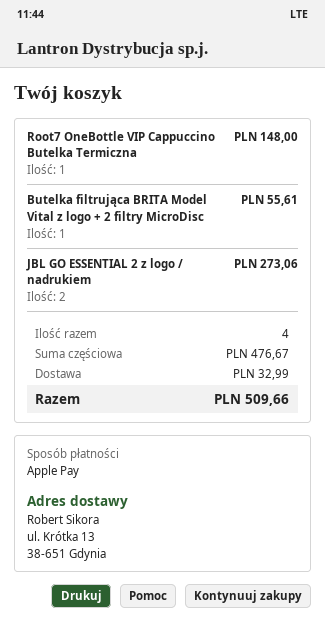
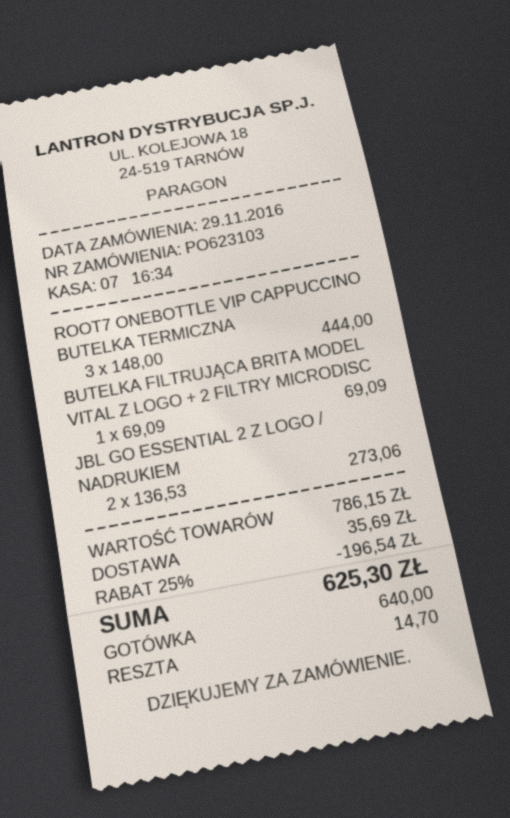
payment method: Apple Pay -> cash
Root7 OneBottle VIP Cappuccino Butelka Termiczna: 1 for 148.00 -> 3 for 444.00
Butelka filtrująca BRITA Model Vital z logo + 2 filtry MicroDisc: 1 for 55.61 -> 1 for 69.09
subtotal: 476.67 -> 786.15
discount: none -> 25% = 196.54
shipping: 32.99 -> 35.69
total: 509.66 -> 625.30

